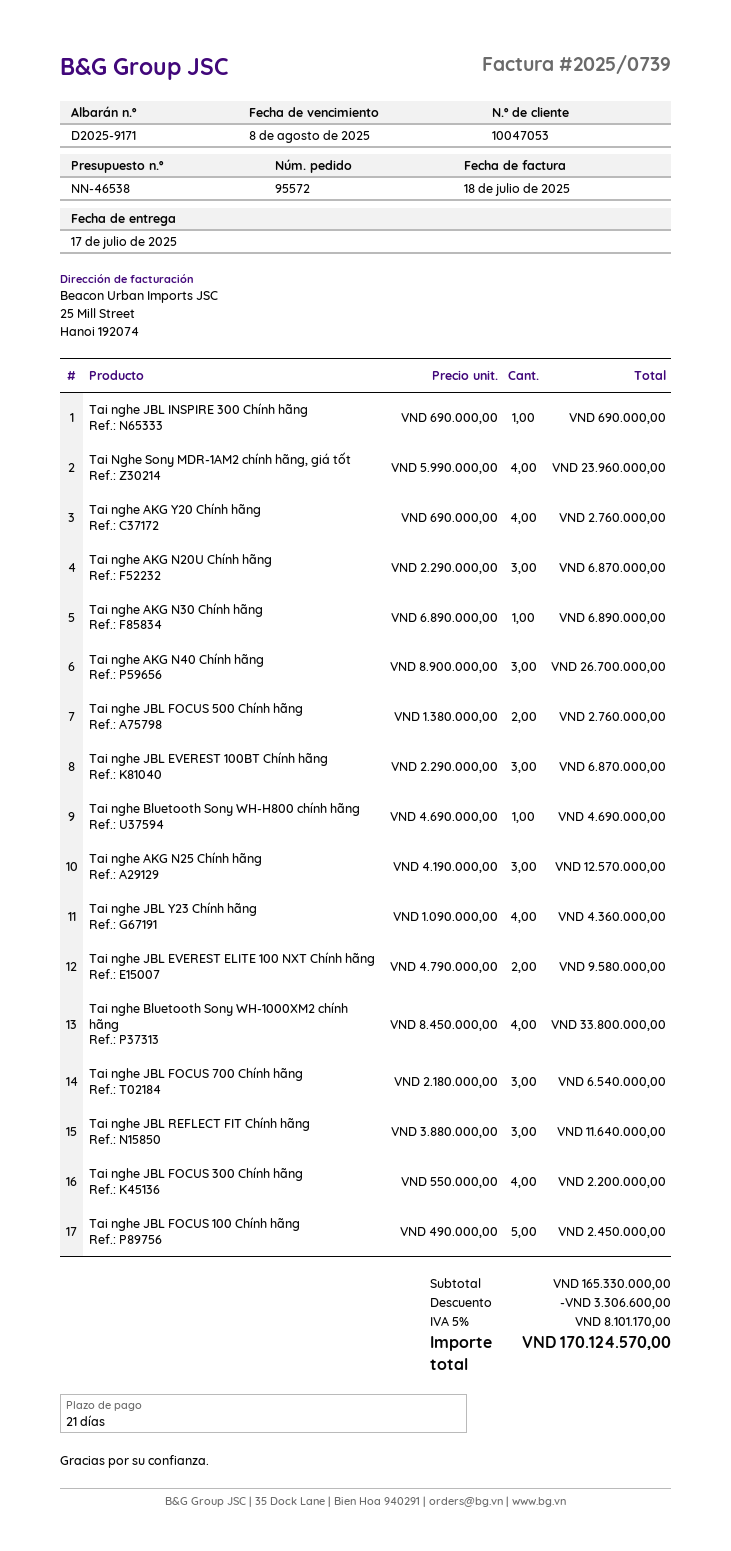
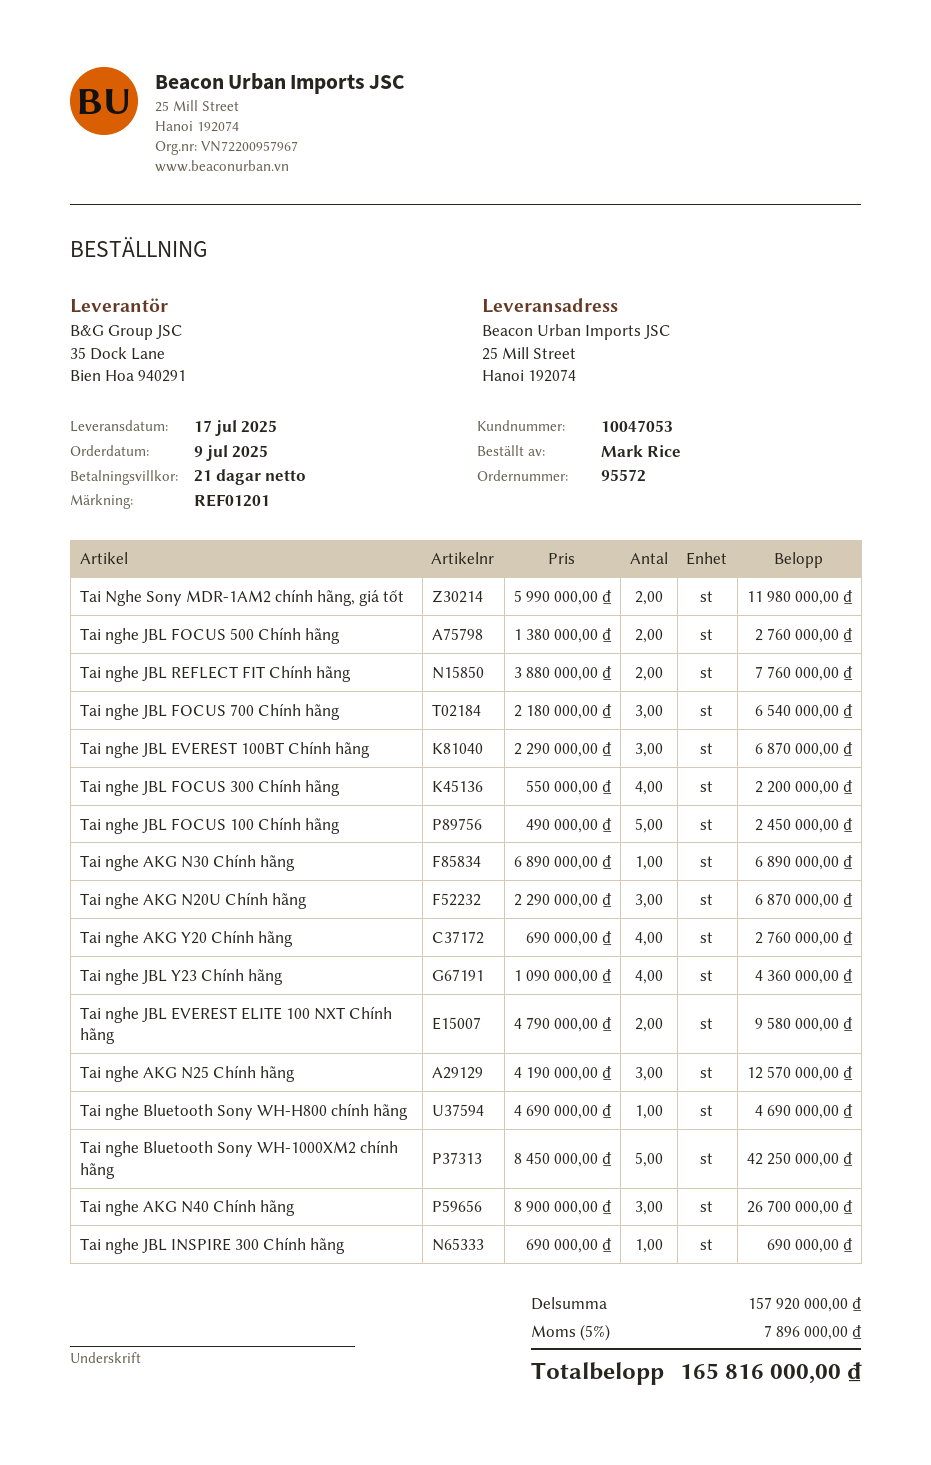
Tai Nghe Sony MDR-1AM2 chính hãng, giá tốt: 4 x 5990000.00 = 23960000.00 -> 2 x 5990000.00 = 11980000.00
Tai nghe Bluetooth Sony WH-1000XM2 chính hãng: 4 x 8450000.00 = 33800000.00 -> 5 x 8450000.00 = 42250000.00
Tai nghe JBL REFLECT FIT Chính hãng: 3 x 3880000.00 = 11640000.00 -> 2 x 3880000.00 = 7760000.00
subtotal: 165330000.00 -> 157920000.00
discount: 3306600.00 -> none
tax: 5% = 8101170.00 -> 5% = 7896000.00
total: 170124570.00 -> 165816000.00

